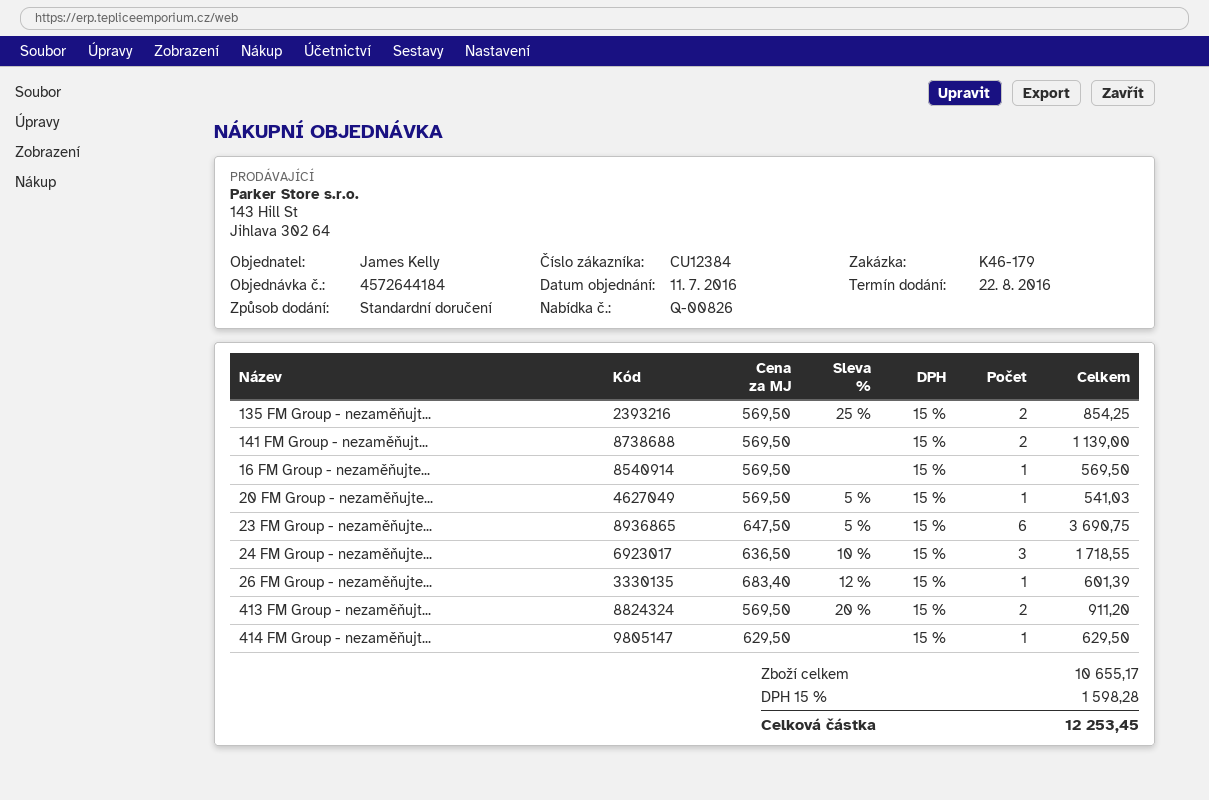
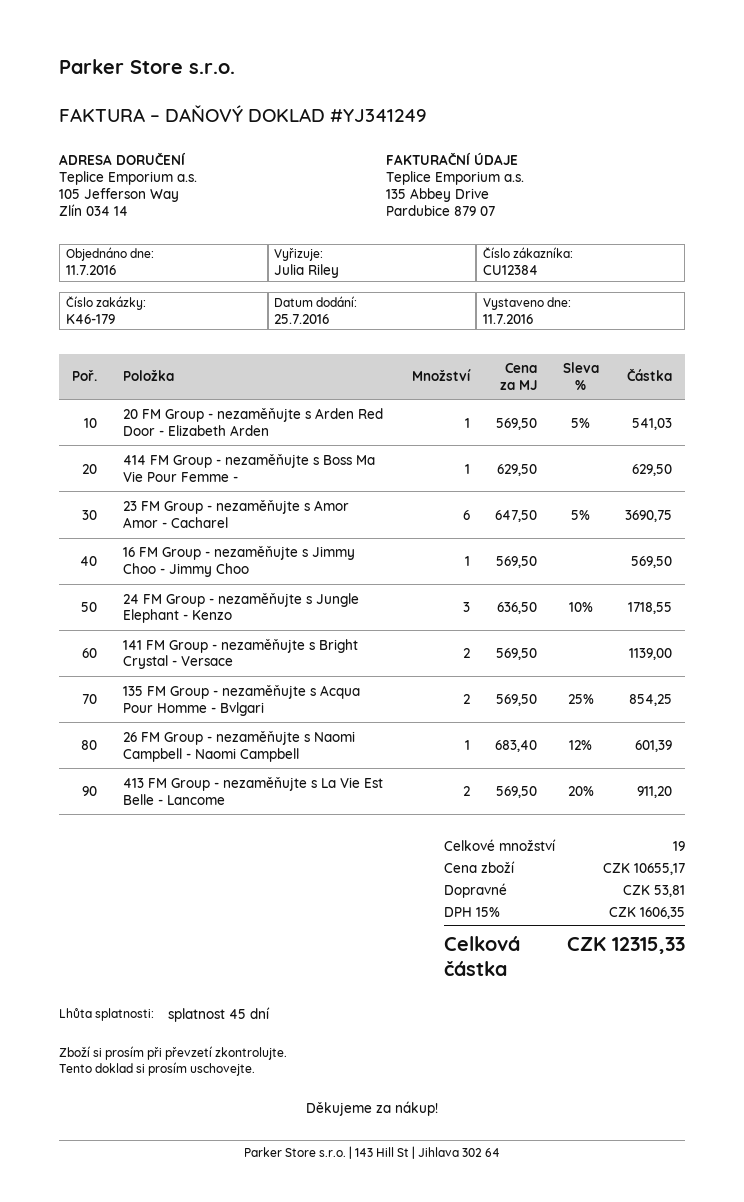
delivery date: 2016-08-22 -> 2016-07-25
shipping: none -> 53.81
tax: 15% = 1598.28 -> 15% = 1606.35
total: 12253.45 -> 12315.33

